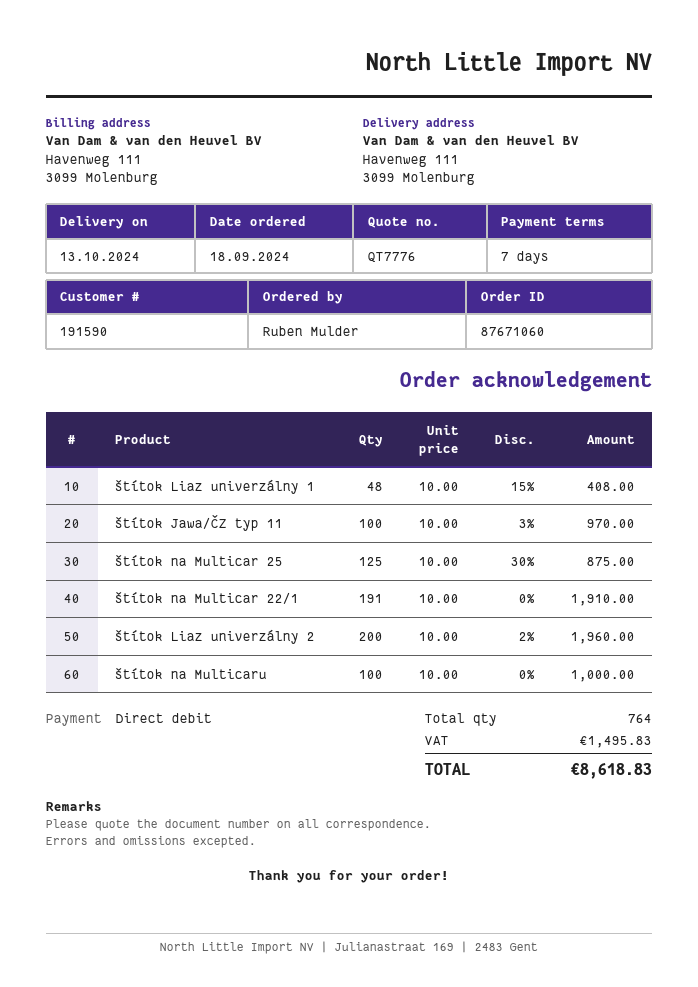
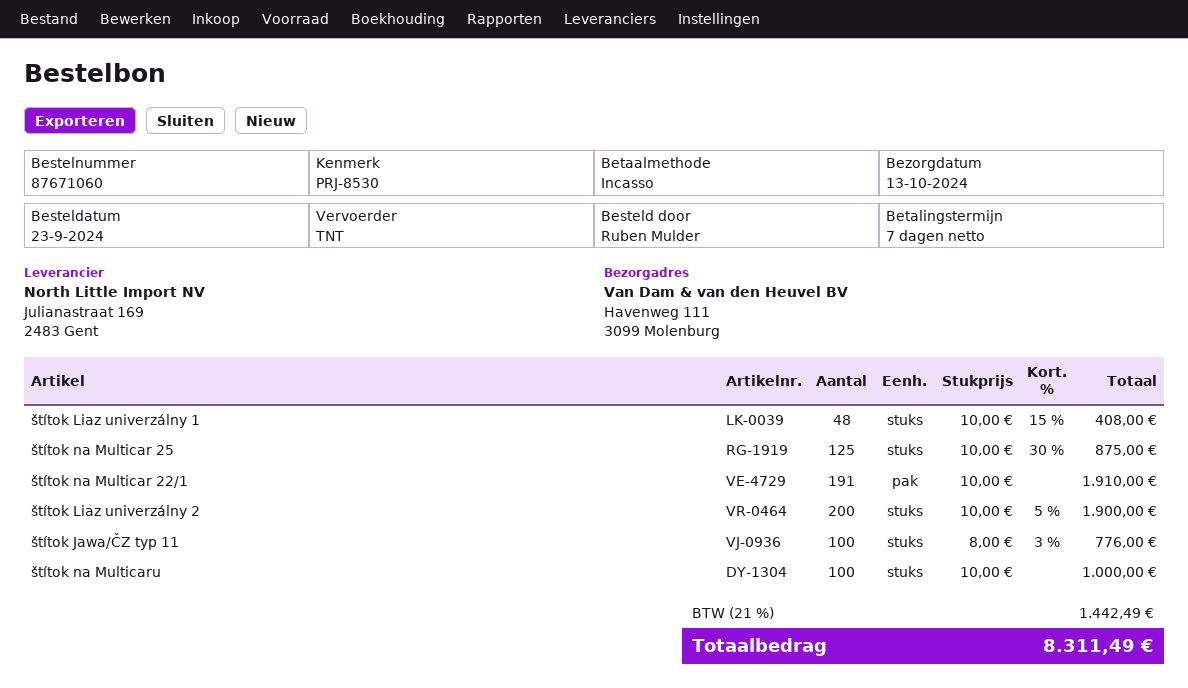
order date: 2024-09-18 -> 2024-09-23
štítok Jawa/ČZ typ 11: 100 x 10.00 - 3% = 970.00 -> 100 x 8.00 - 3% = 776.00
štítok Liaz univerzálny 2: 200 x 10.00 - 2% = 1960.00 -> 200 x 10.00 - 5% = 1900.00
tax: 1495.83 -> 1442.49
total: 8618.83 -> 8311.49

